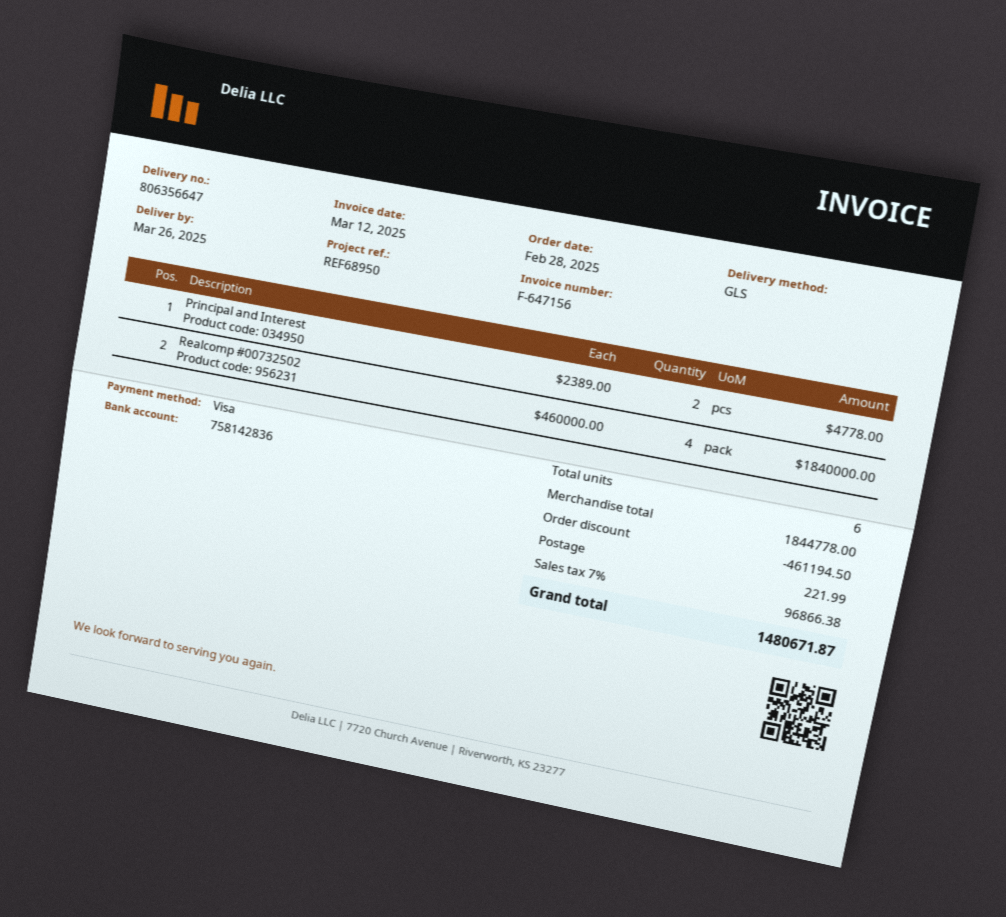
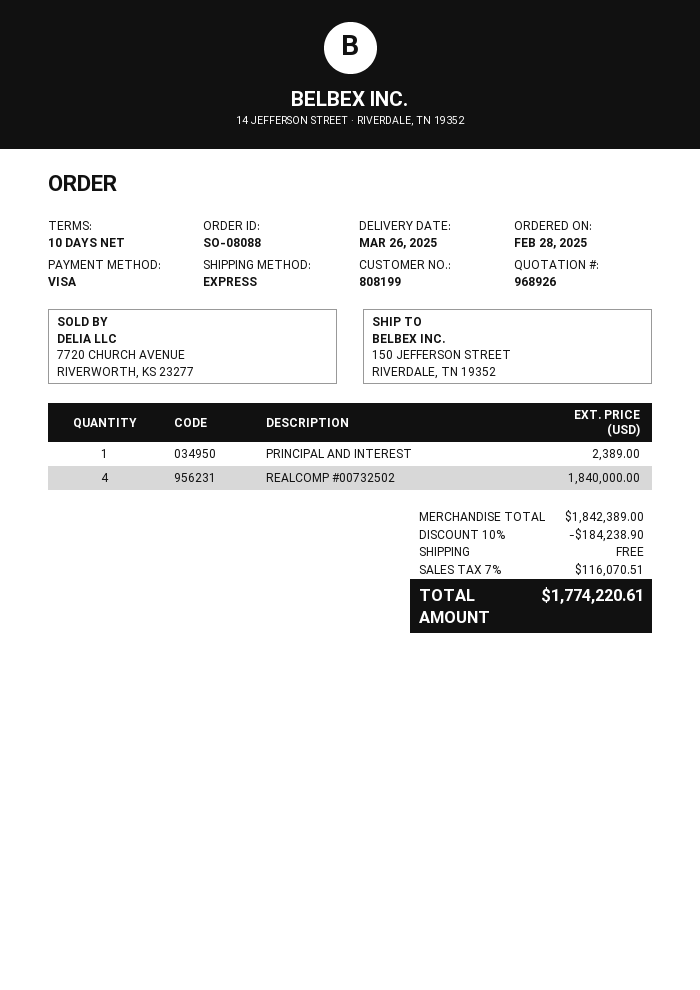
shipping method: GLS -> express
Principal and Interest: 2 for 4778.00 -> 1 for 2389.00
subtotal: 1844778.00 -> 1842389.00
discount: 461194.50 -> 184238.90
shipping: 221.99 -> 0.00
tax: 7% = 96866.38 -> 7% = 116070.51
total: 1480671.87 -> 1774220.61

